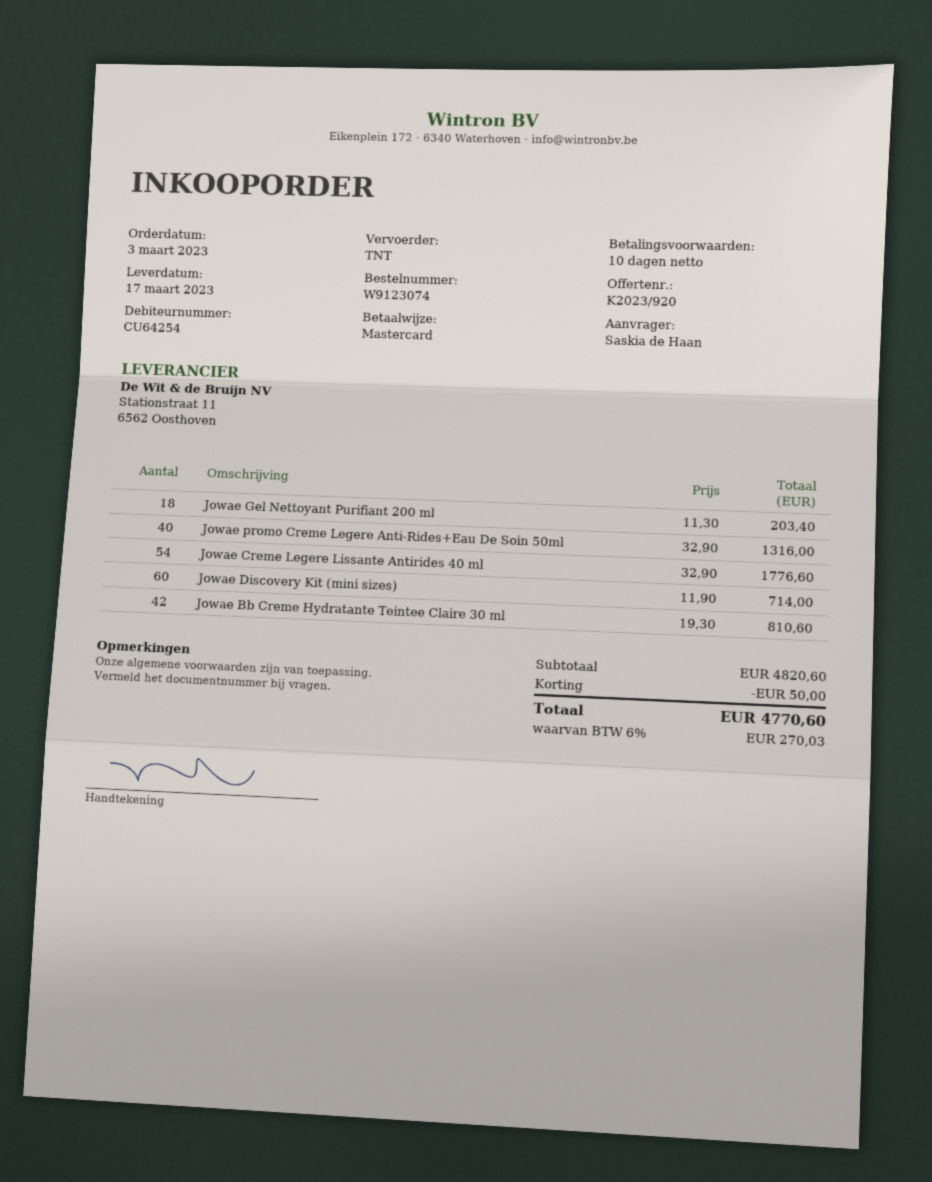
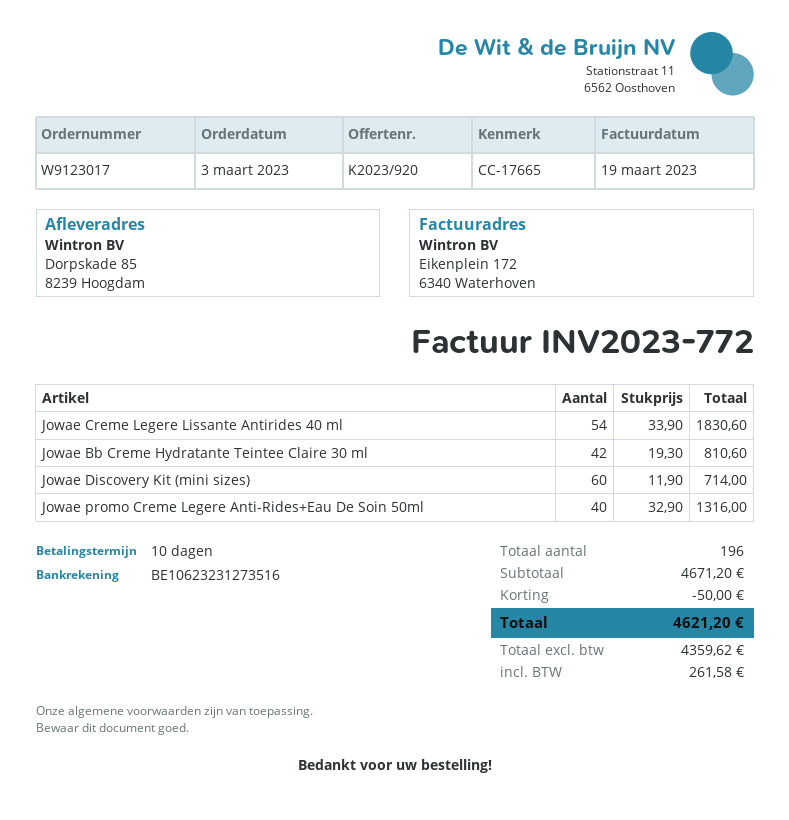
order number: W9123074 -> W9123017
Jowae Gel Nettoyant Purifiant 200 ml: 18 x 11.30 = 203.40 -> none
Jowae Creme Legere Lissante Antirides 40 ml: 54 x 32.90 = 1776.60 -> 54 x 33.90 = 1830.60
subtotal: 4820.60 -> 4671.20
tax: 270.03 -> 261.58
total: 4770.60 -> 4621.20

